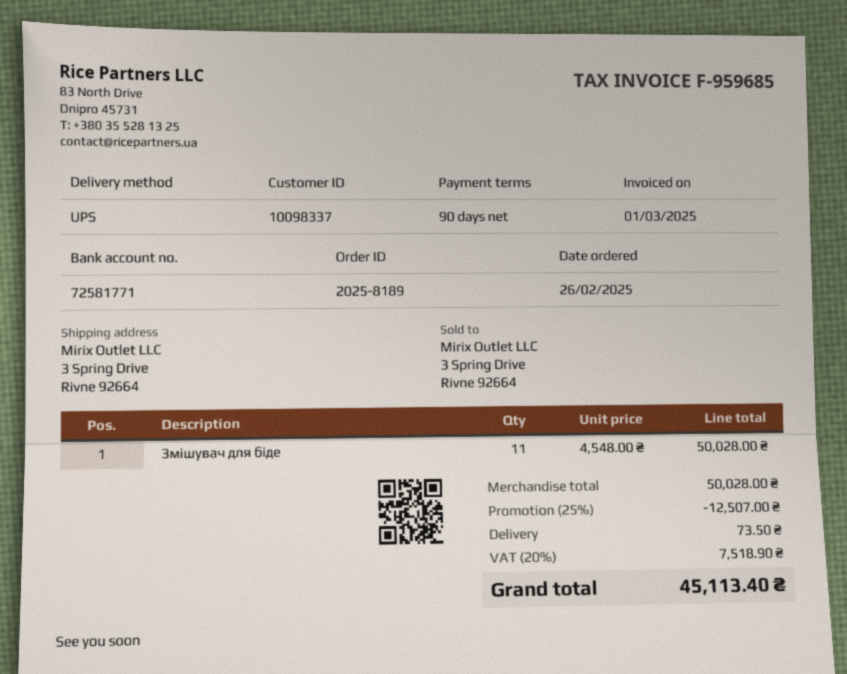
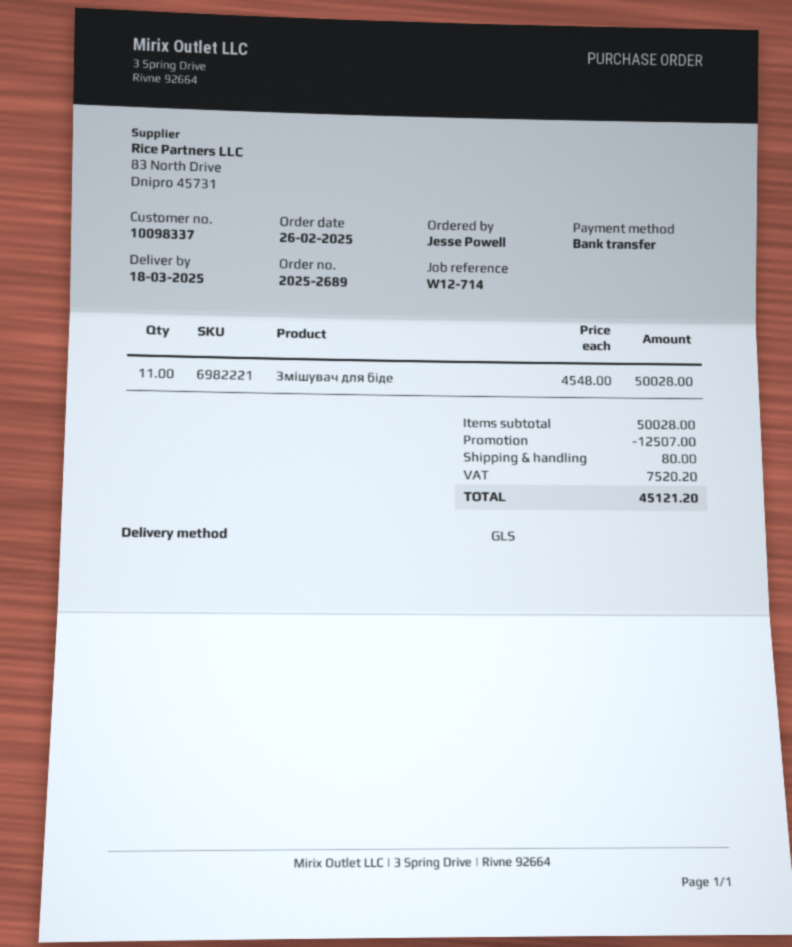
order number: 2025-8189 -> 2025-2689
shipping method: UPS -> GLS
shipping: 73.50 -> 80.00
tax: 7518.90 -> 7520.20
total: 45113.40 -> 45121.20

